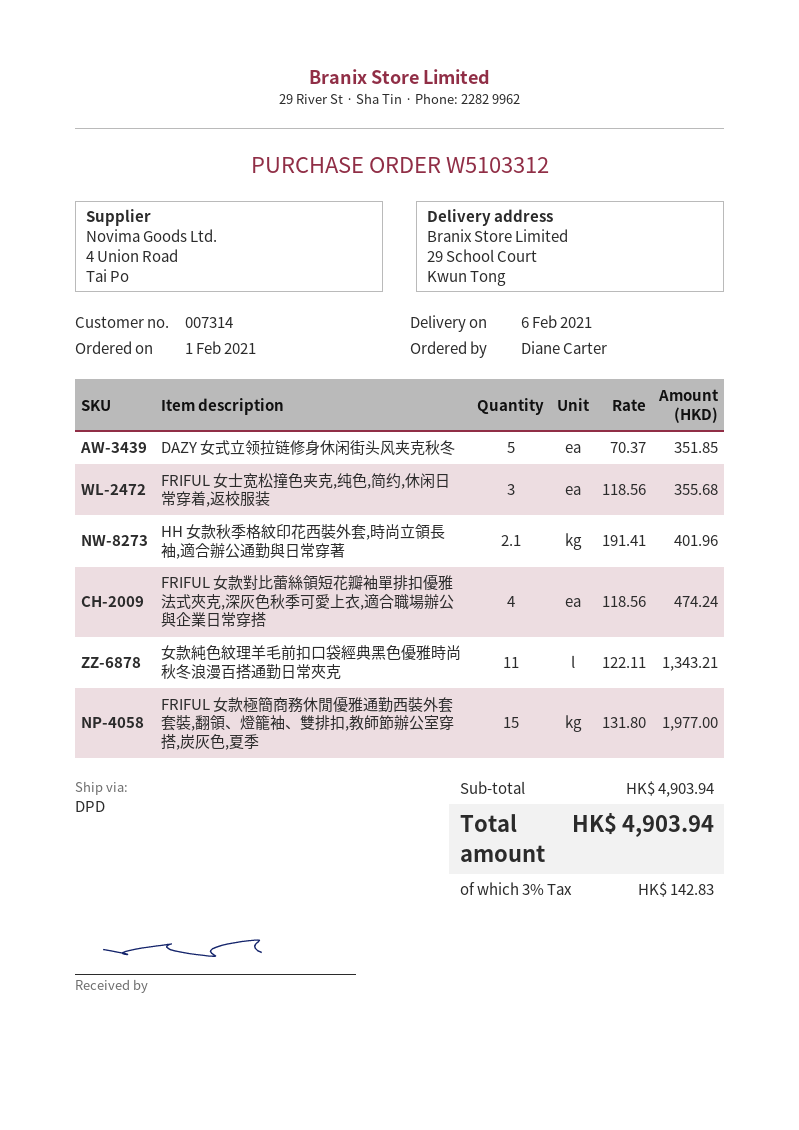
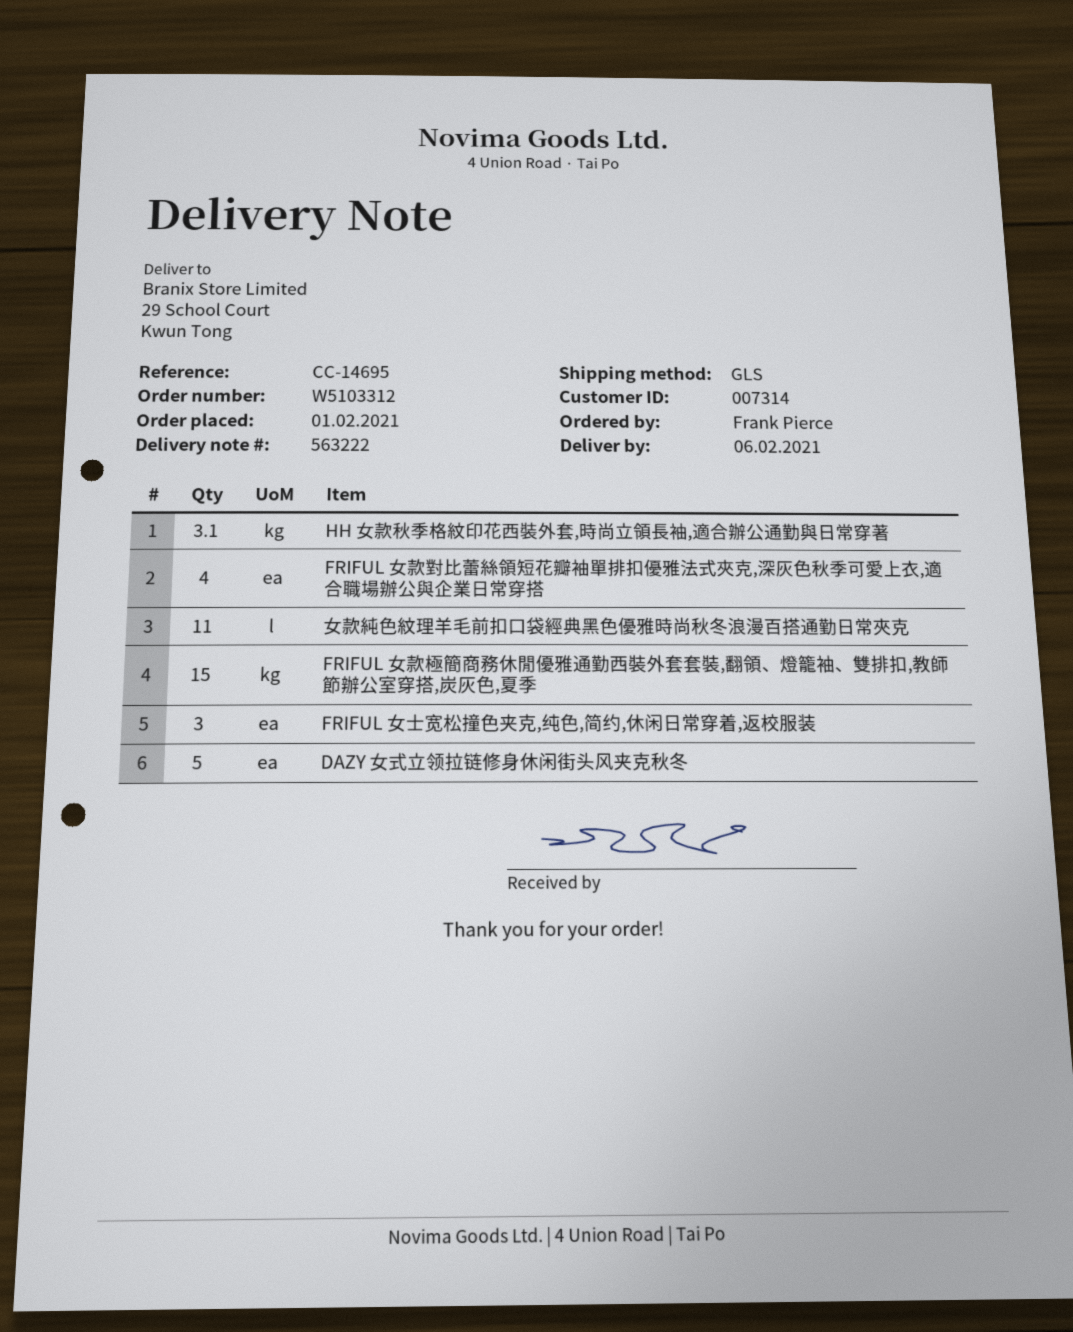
ordered by: Diane Carter -> Frank Pierce
shipping method: DPD -> GLS
HH 女款秋季格紋印花西裝外套,時尚立領長袖,適合辦公通勤與日常穿著: 2.1 -> 3.1

